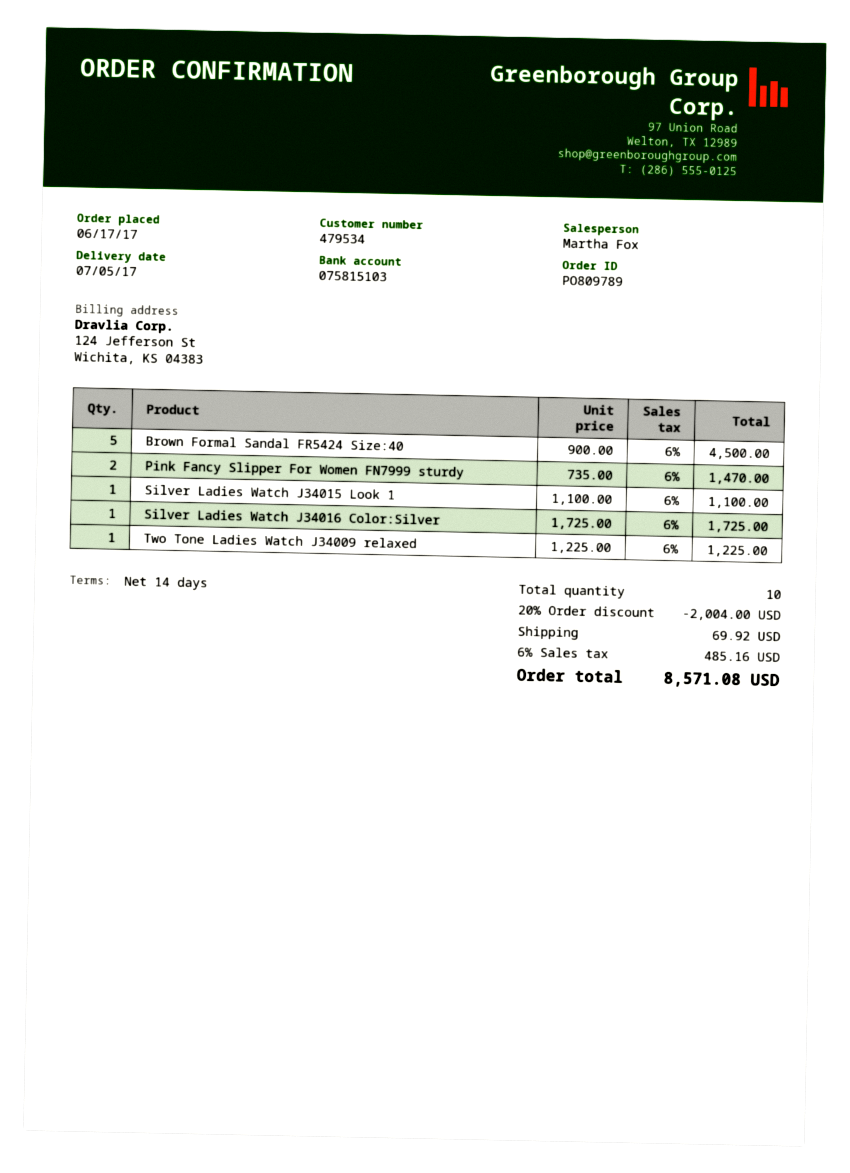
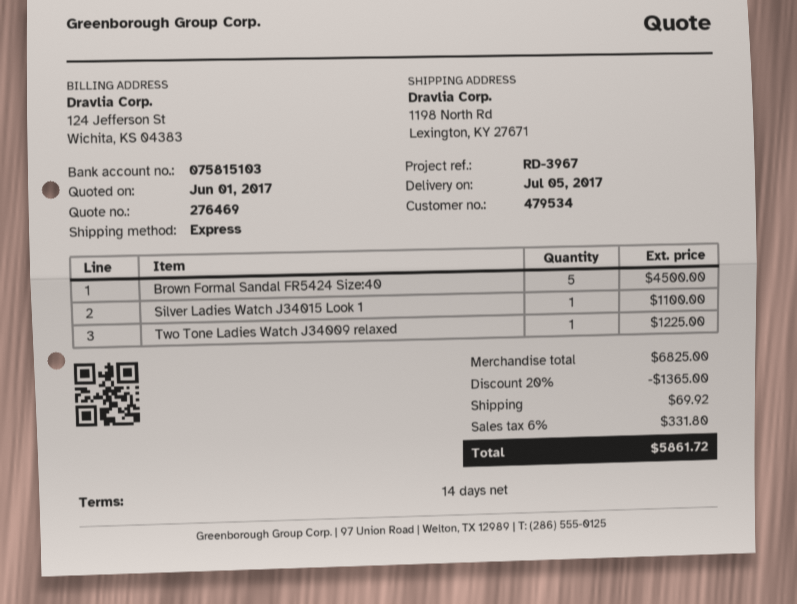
Pink Fancy Slipper For Women FN7999 sturdy: 2 for 1470.00 -> none
Silver Ladies Watch J34016 Color:Silver: 1 for 1725.00 -> none
discount: 20% = 2004.00 -> 20% = 1365.00
tax: 6% = 485.16 -> 6% = 331.80
total: 8571.08 -> 5861.72

